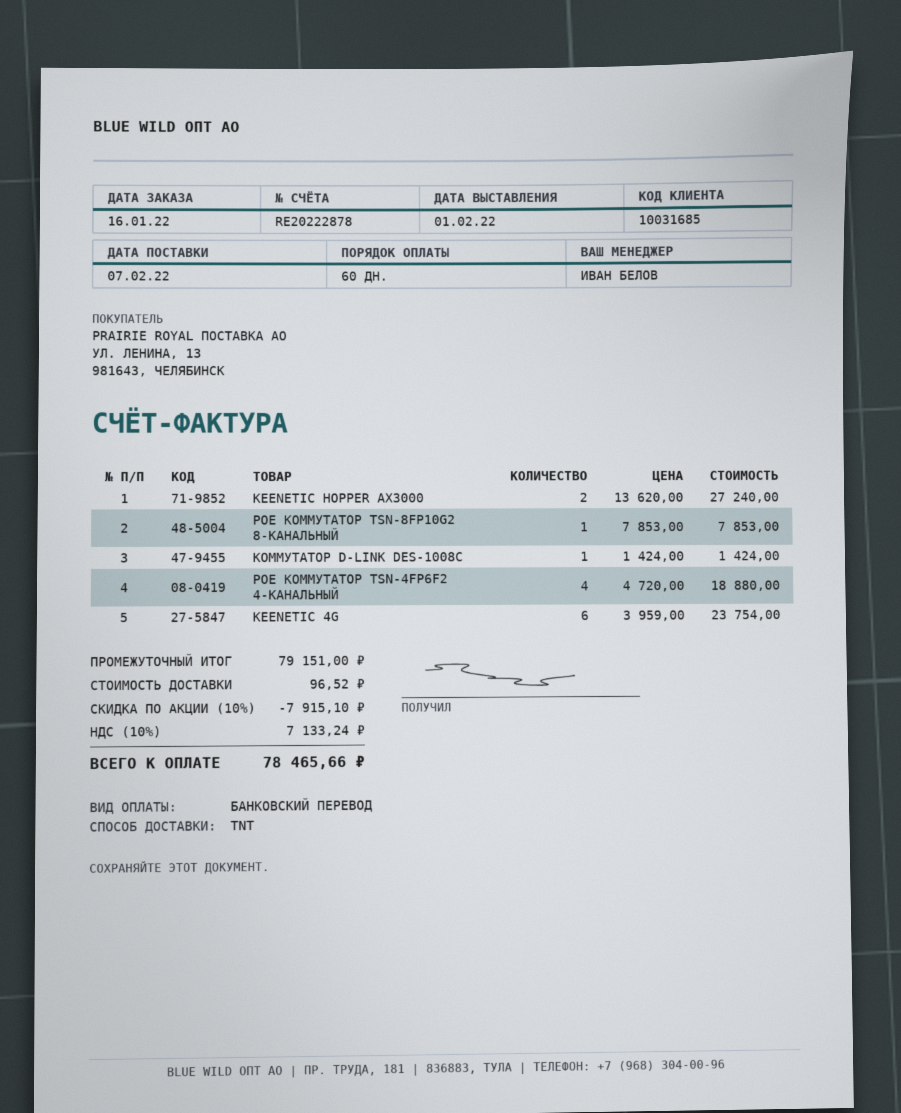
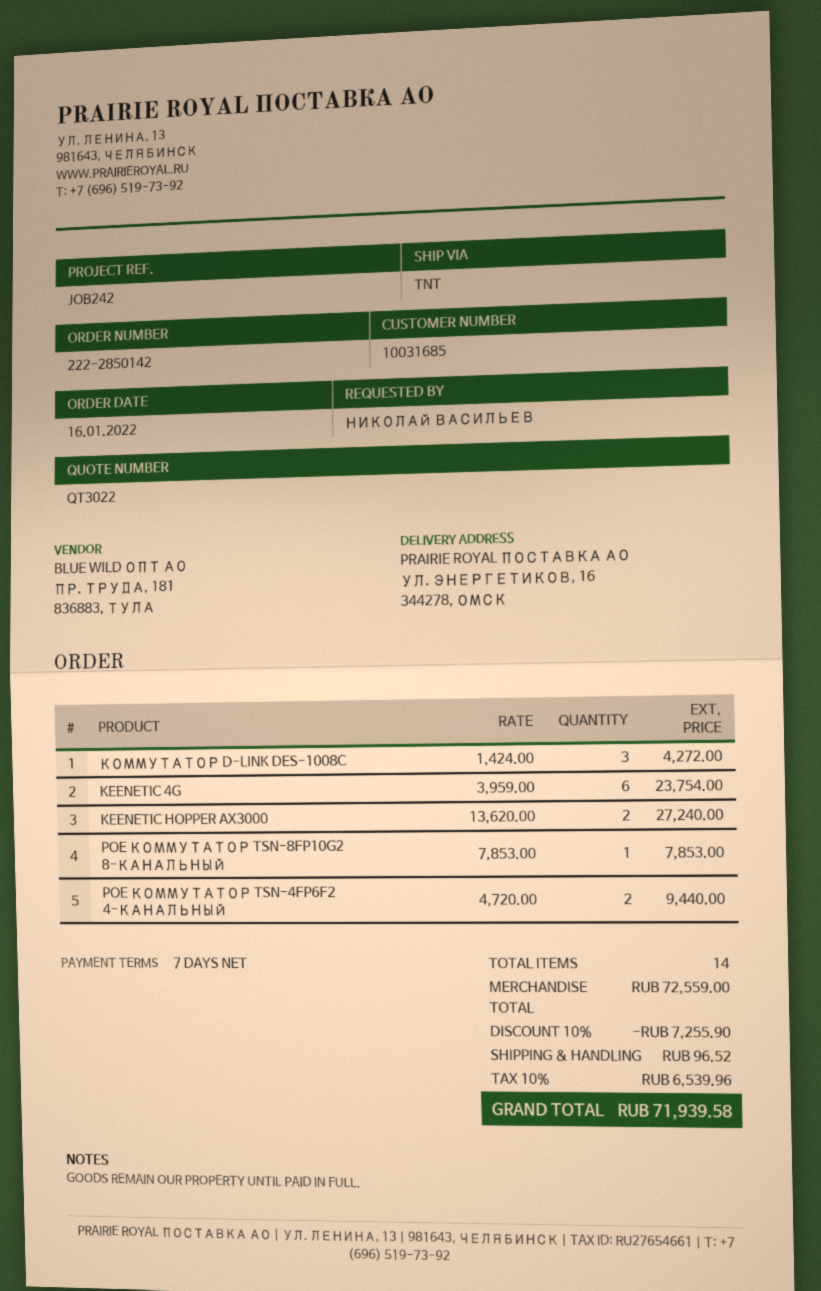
payment terms: 60 days -> 7 days
КОММУТАТОР D-LINK DES-1008C: 1 x 1424.00 = 1424.00 -> 3 x 1424.00 = 4272.00
POE КОММУТАТОР TSN-4FP6F2 4-КАНАЛЬНЫЙ: 4 x 4720.00 = 18880.00 -> 2 x 4720.00 = 9440.00
subtotal: 79151.00 -> 72559.00
discount: 10% = 7915.10 -> 10% = 7255.90
tax: 10% = 7133.24 -> 10% = 6539.96
total: 78465.66 -> 71939.58

